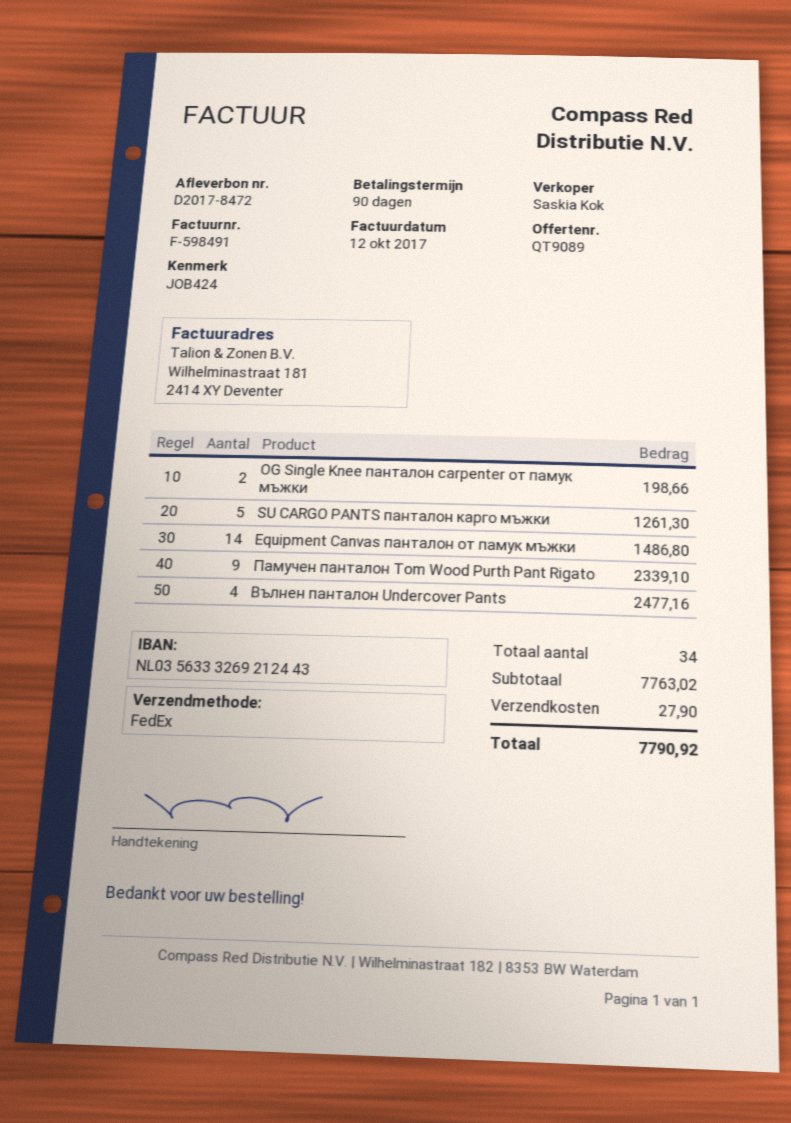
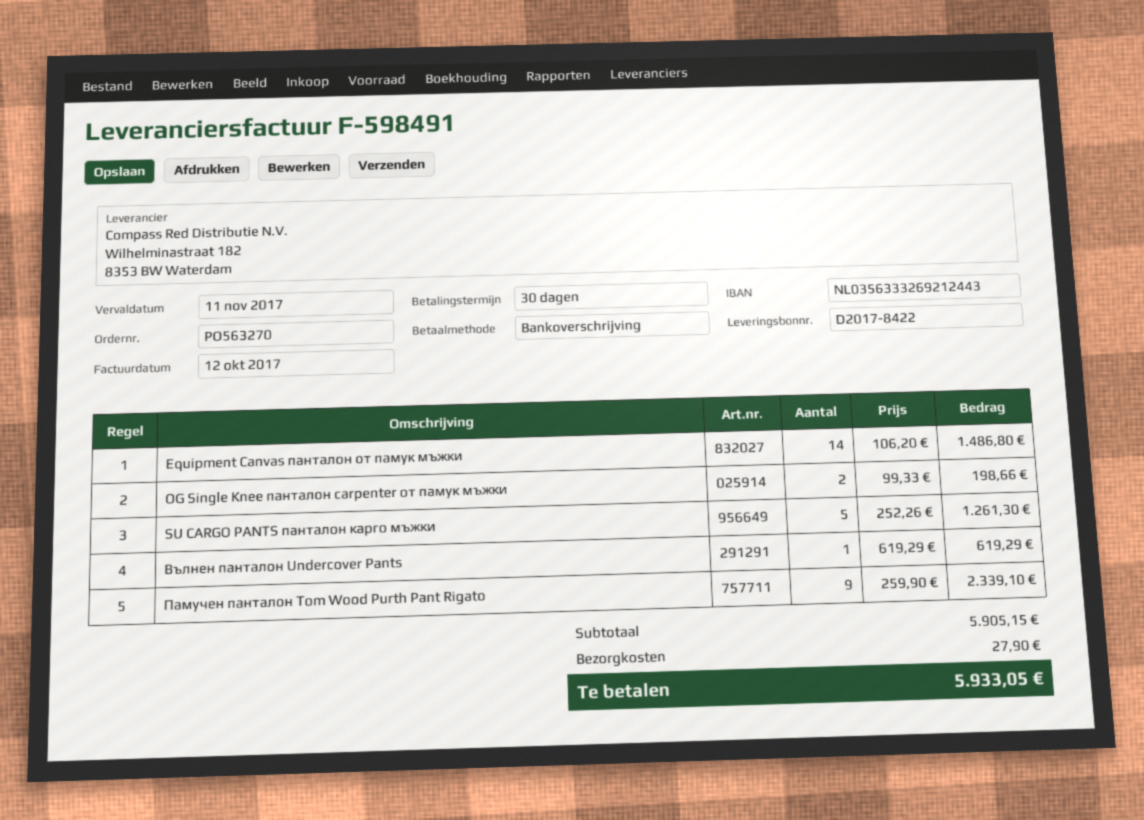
delivery note number: D2017-8472 -> D2017-8422
payment terms: 90 days -> 30 days
Вълнен панталон Undercover Pants: 4 for 2477.16 -> 1 for 619.29
subtotal: 7763.02 -> 5905.15
total: 7790.92 -> 5933.05

